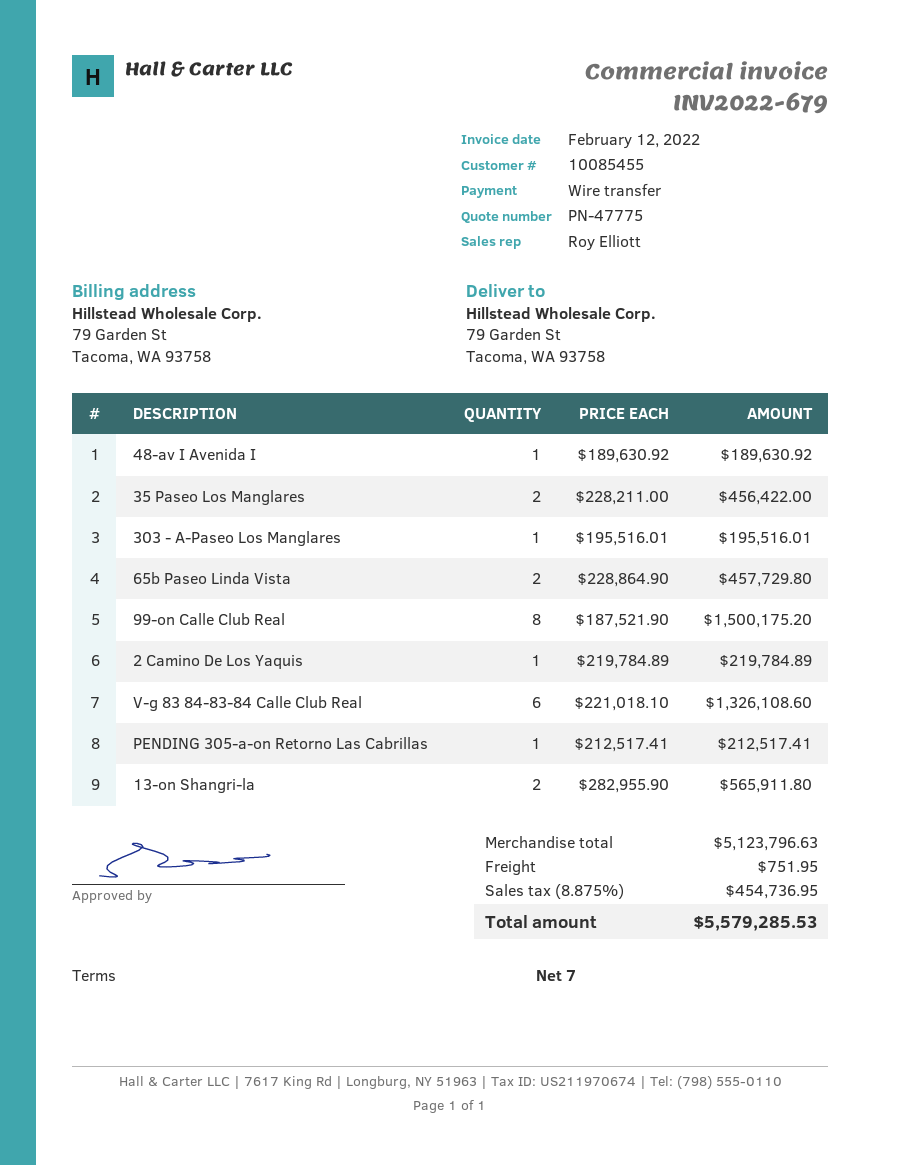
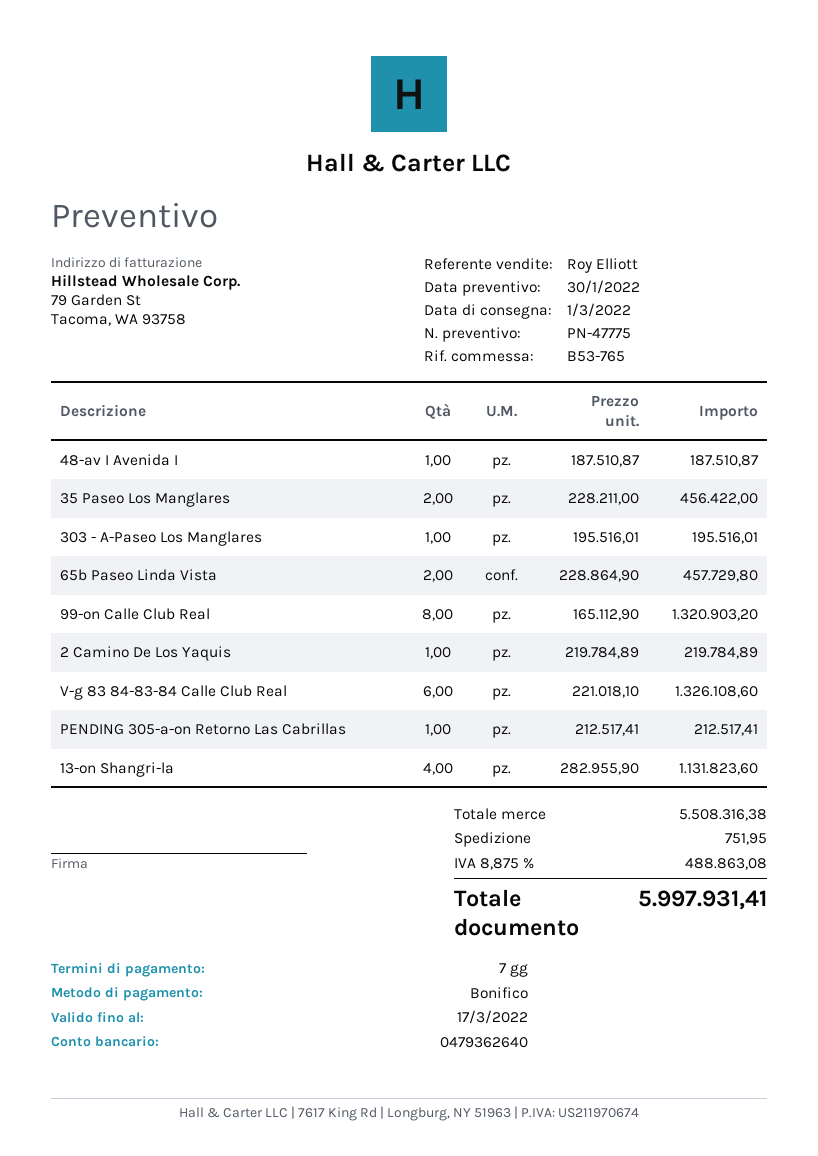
48-av I Avenida I: 1 x 189630.92 = 189630.92 -> 1 x 187510.87 = 187510.87
99-on Calle Club Real: 8 x 187521.90 = 1500175.20 -> 8 x 165112.90 = 1320903.20
13-on Shangri-la: 2 x 282955.90 = 565911.80 -> 4 x 282955.90 = 1131823.60
subtotal: 5123796.63 -> 5508316.38
tax: 8.875% = 454736.95 -> 8.875% = 488863.08
total: 5579285.53 -> 5997931.41

